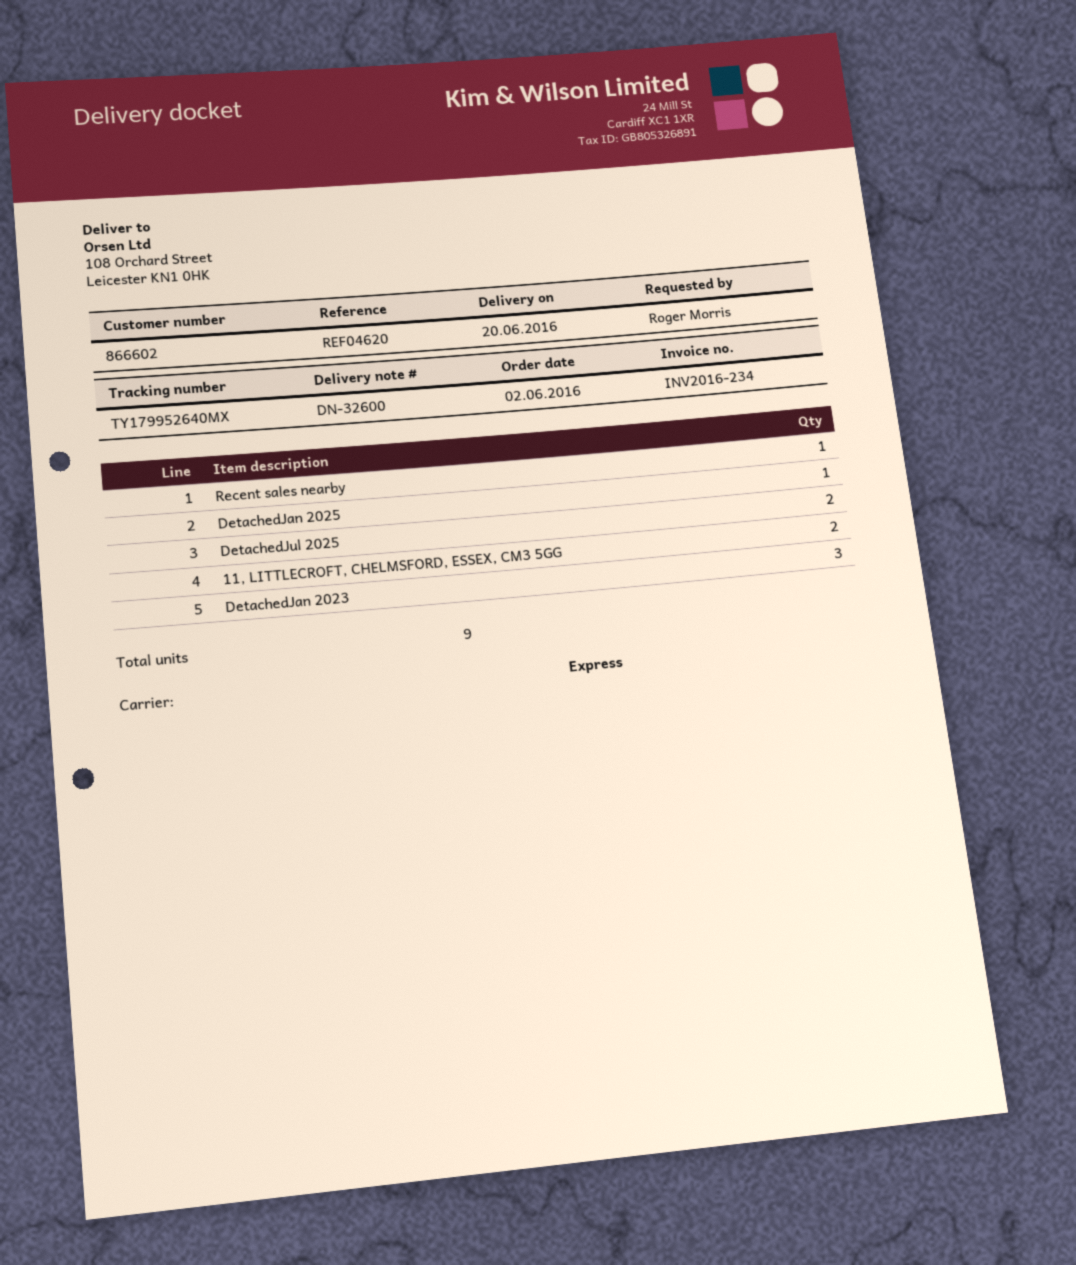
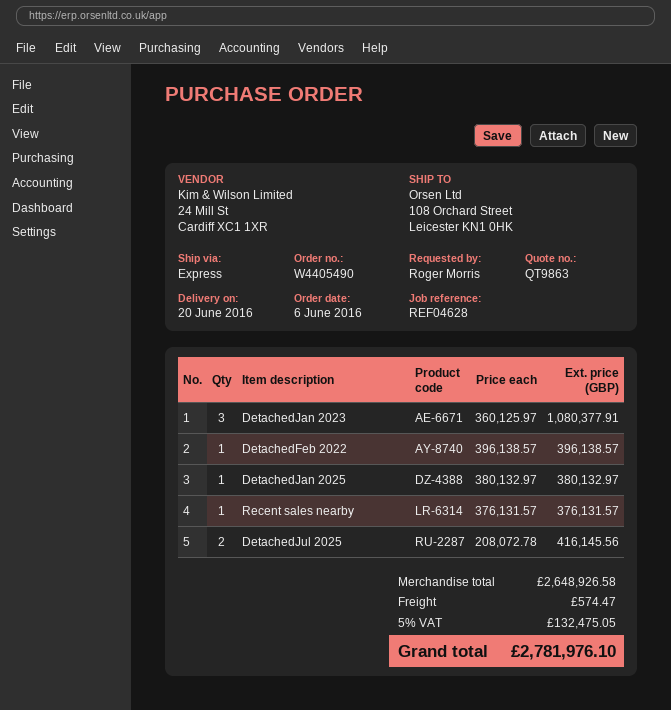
order date: 2016-06-02 -> 2016-06-06
reference: REF04620 -> REF04628
11, LITTLECROFT, CHELMSFORD, ESSEX, CM3 5GG: 2 -> none
DetachedFeb 2022: none -> 1

